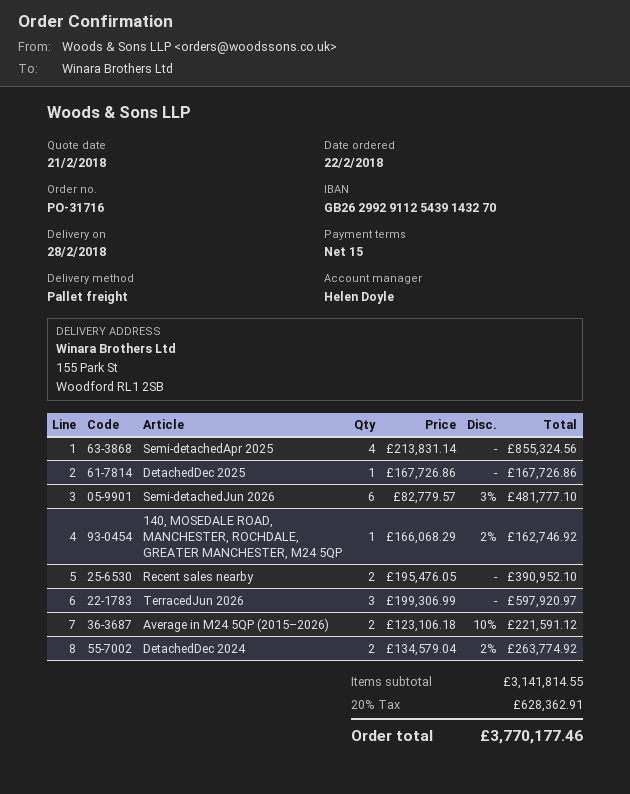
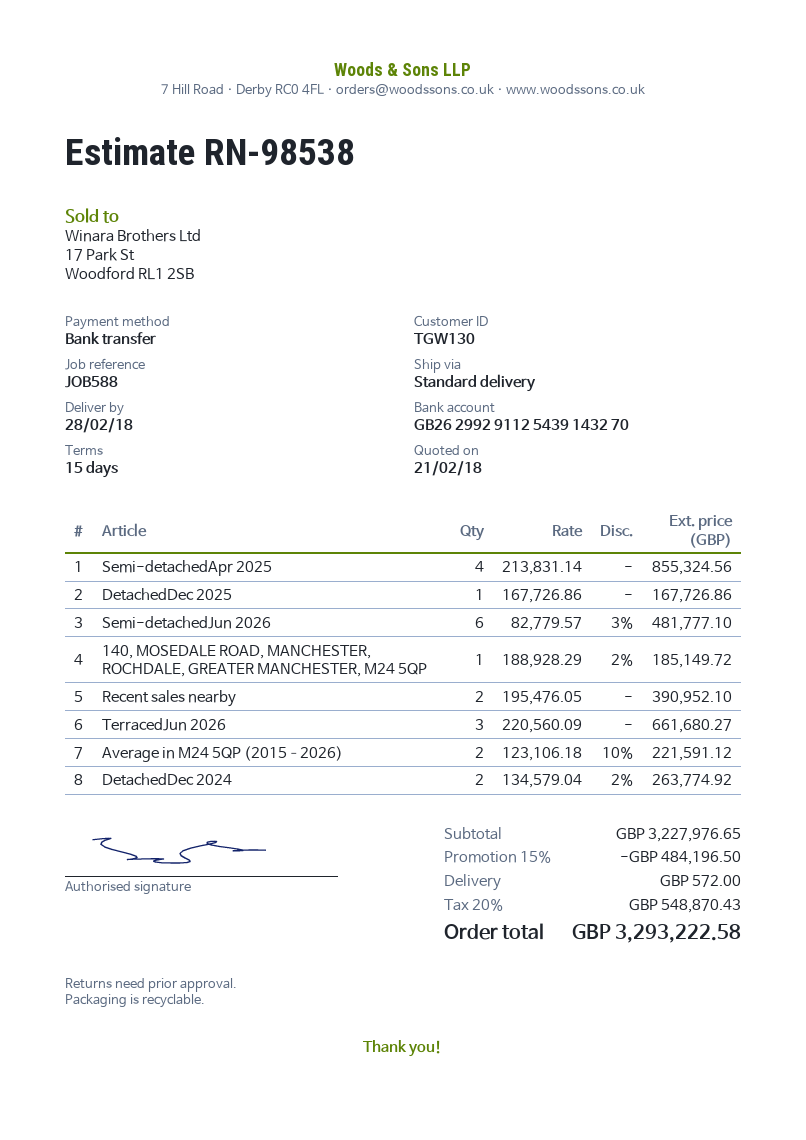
shipping method: pallet freight -> standard
140, MOSEDALE ROAD, MANCHESTER, ROCHDALE, GREATER MANCHESTER, M24 5QP: 1 x 166068.29 - 2% = 162746.92 -> 1 x 188928.29 - 2% = 185149.72
TerracedJun 2026: 3 x 199306.99 = 597920.97 -> 3 x 220560.09 = 661680.27
subtotal: 3141814.55 -> 3227976.65
discount: none -> 15% = 484196.50
shipping: none -> 572.00
tax: 20% = 628362.91 -> 20% = 548870.43
total: 3770177.46 -> 3293222.58

